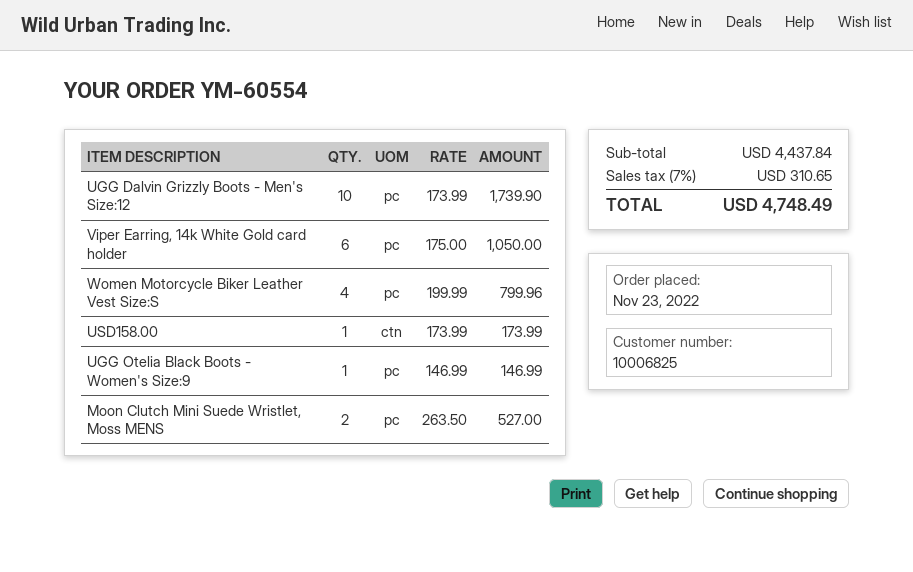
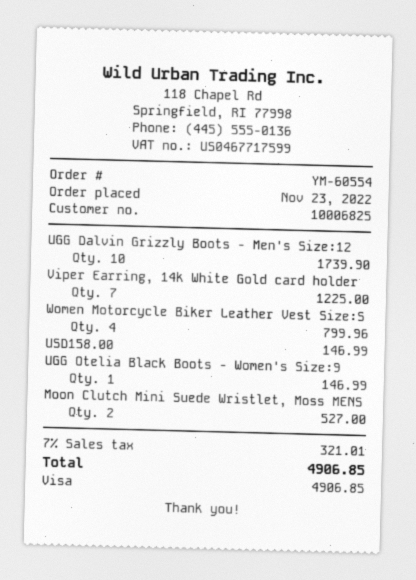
Viper Earring, 14k White Gold card holder: 6 for 1050.00 -> 7 for 1225.00
USD158.00: 1 for 173.99 -> 1 for 146.99
tax: 7% = 310.65 -> 7% = 321.01
total: 4748.49 -> 4906.85

